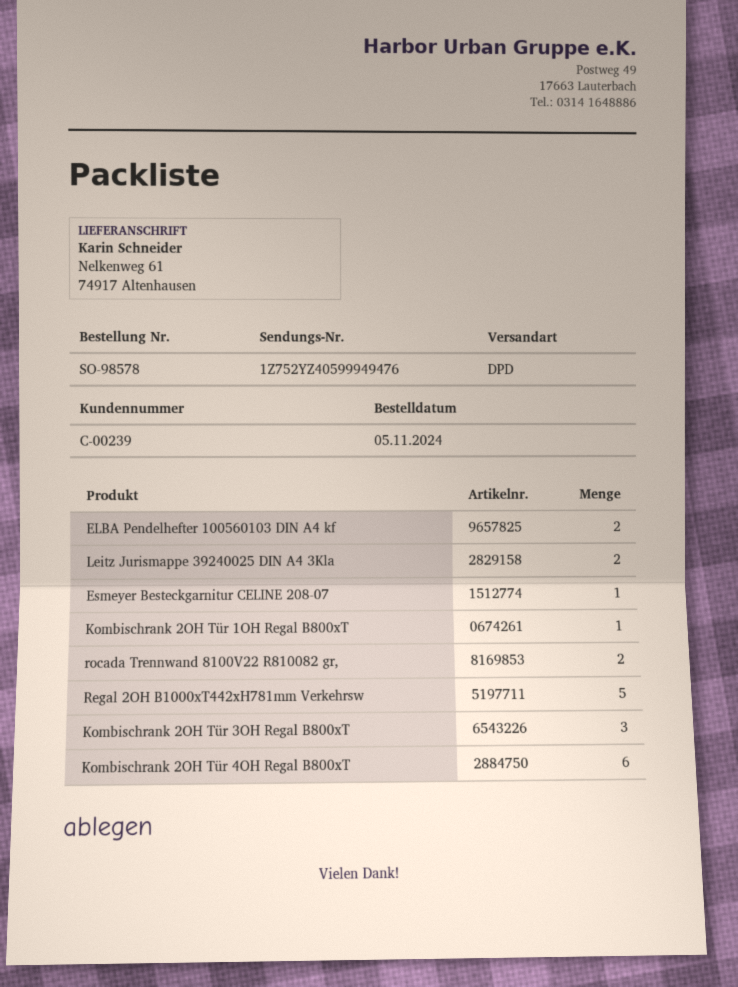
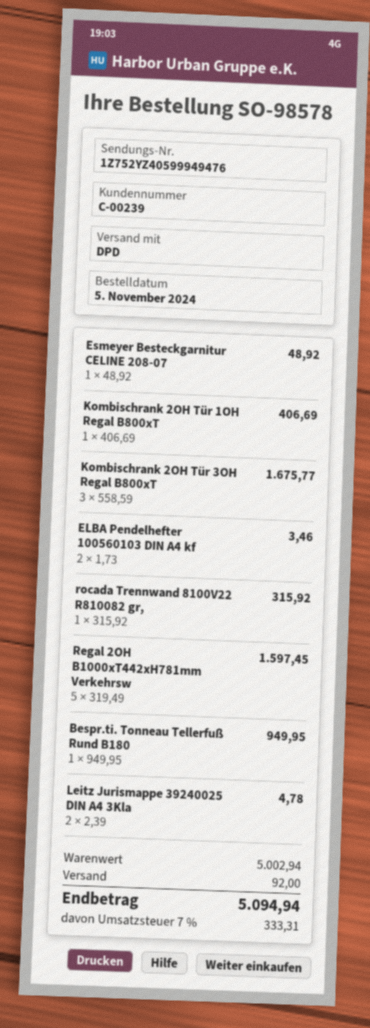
rocada Trennwand 8100V22 R810082 gr,: 2 -> 1
Kombischrank 2OH Tür 4OH Regal B800xT: 6 -> none
Bespr.ti. Tonneau Tellerfuß Rund B180: none -> 1

